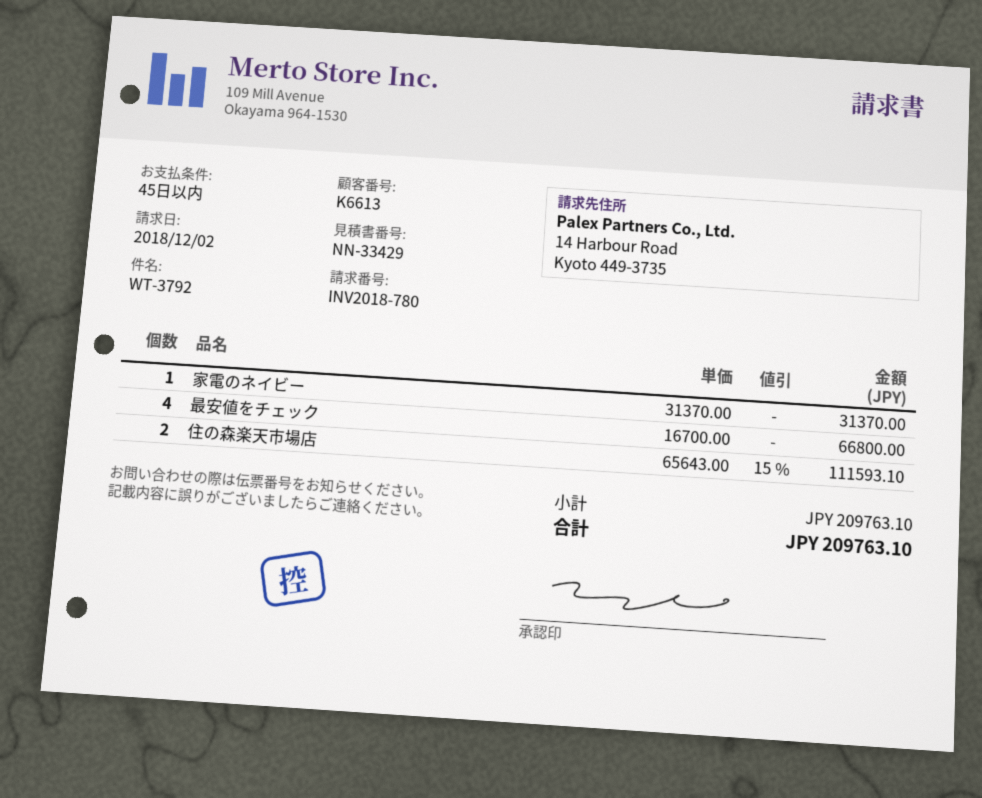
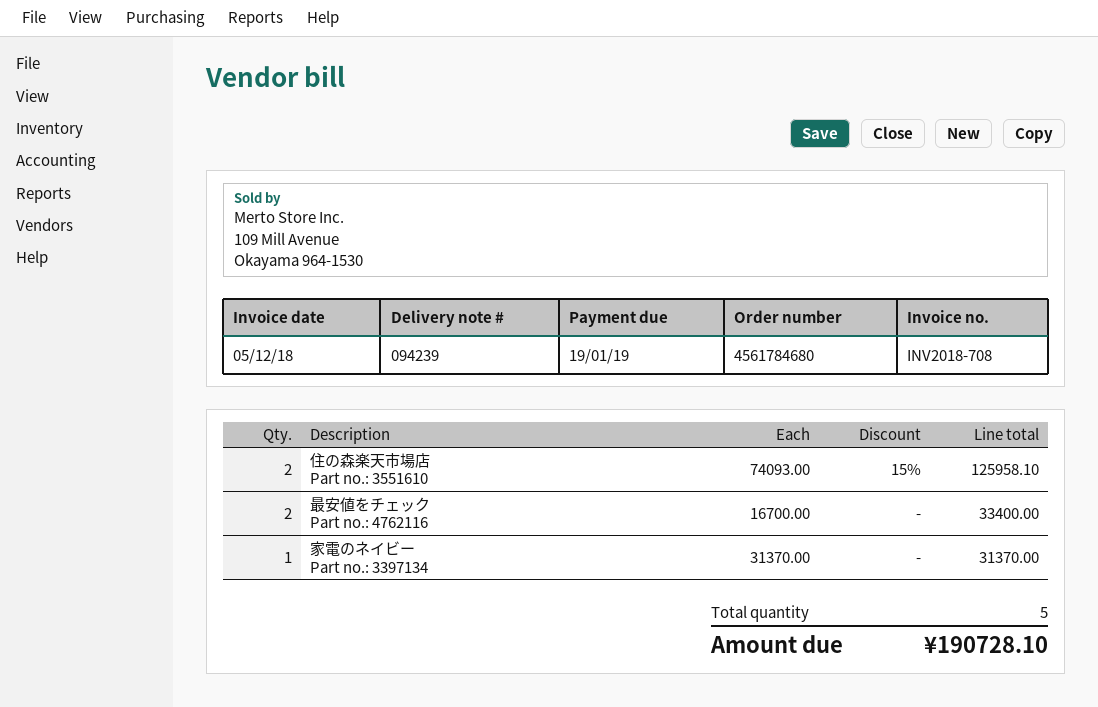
invoice number: INV2018-780 -> INV2018-708
invoice date: 2018-12-02 -> 2018-12-05
最安値をチェック: 4 x 16700.00 = 66800.00 -> 2 x 16700.00 = 33400.00
住の森楽天市場店: 2 x 65643.00 - 15% = 111593.10 -> 2 x 74093.00 - 15% = 125958.10
total: 209763.10 -> 190728.10

